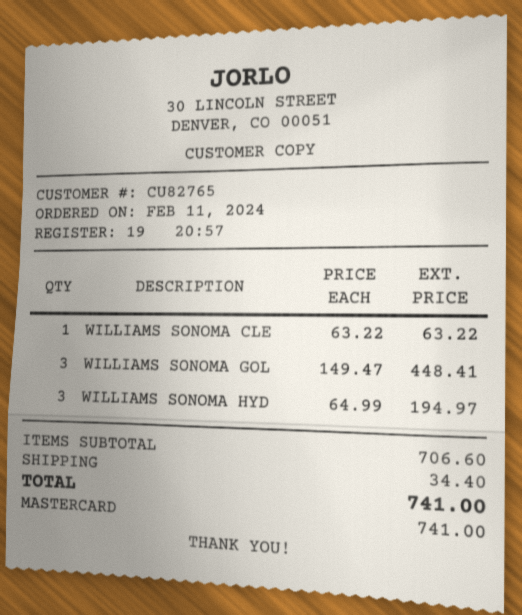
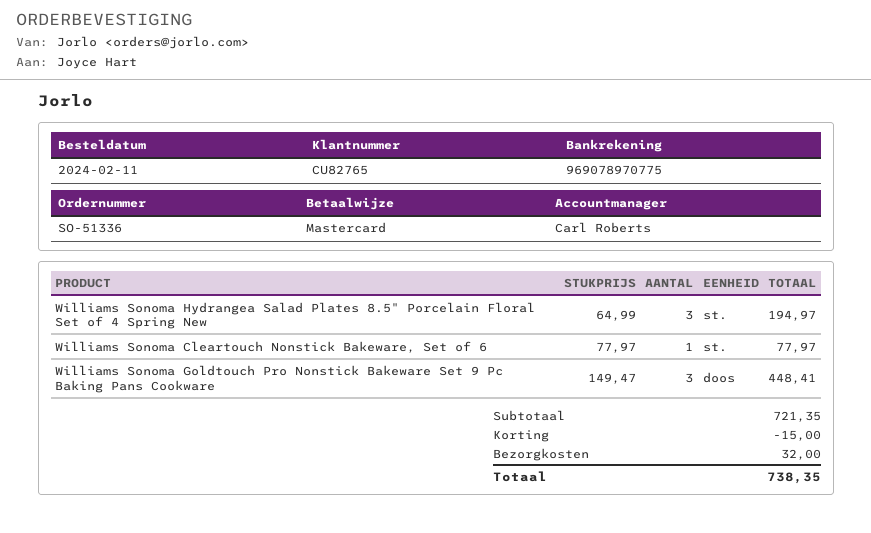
WILLIAMS SONOMA CLE: 1 x 63.22 = 63.22 -> 1 x 77.97 = 77.97
subtotal: 706.60 -> 721.35
discount: none -> 15.00
shipping: 34.40 -> 32.00
total: 741.00 -> 738.35

